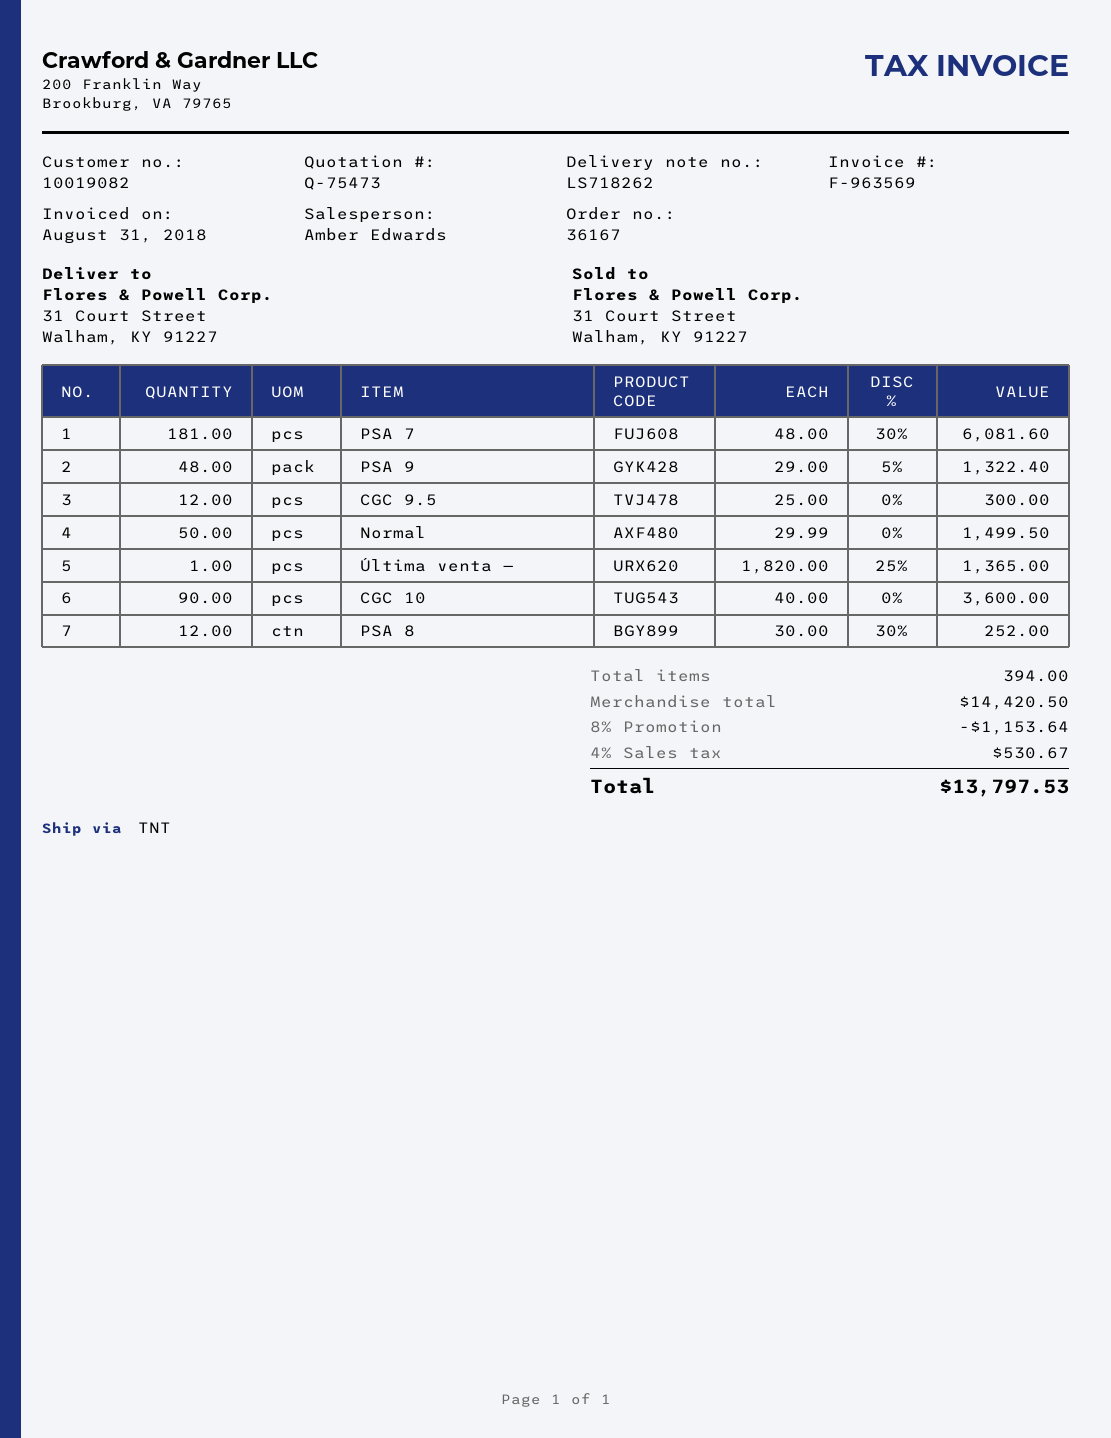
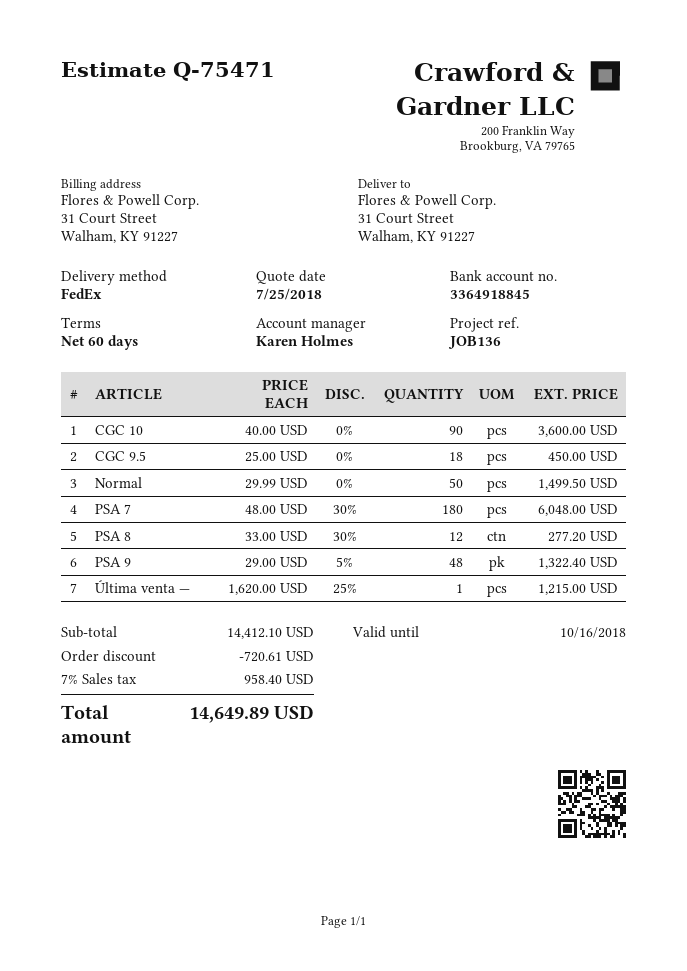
quote number: Q-75473 -> Q-75471
sales rep: Amber Edwards -> Karen Holmes
shipping method: TNT -> FedEx
PSA 7: 181 x 48.00 - 30% = 6081.60 -> 180 x 48.00 - 30% = 6048.00
CGC 9.5: 12 x 25.00 = 300.00 -> 18 x 25.00 = 450.00
Última venta —: 1 x 1820.00 - 25% = 1365.00 -> 1 x 1620.00 - 25% = 1215.00
PSA 8: 12 x 30.00 - 30% = 252.00 -> 12 x 33.00 - 30% = 277.20
subtotal: 14420.50 -> 14412.10
discount: 1153.64 -> 720.61
tax: 4% = 530.67 -> 7% = 958.40
total: 13797.53 -> 14649.89

